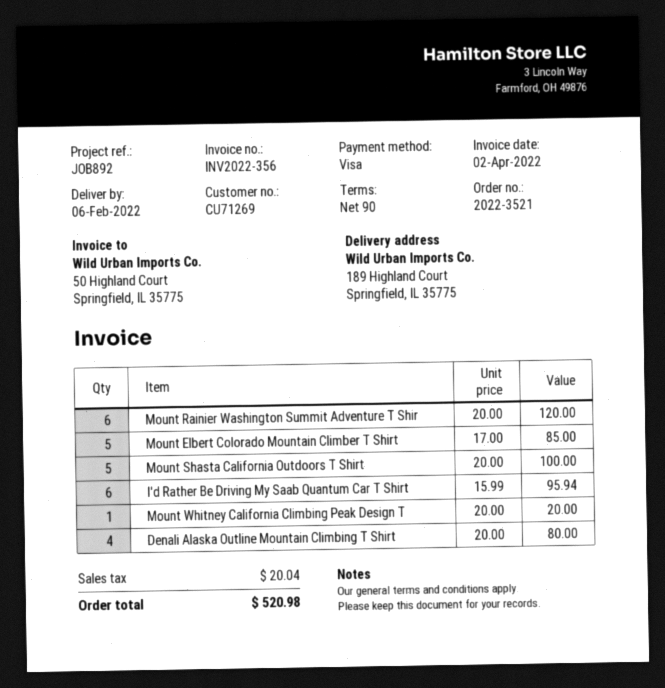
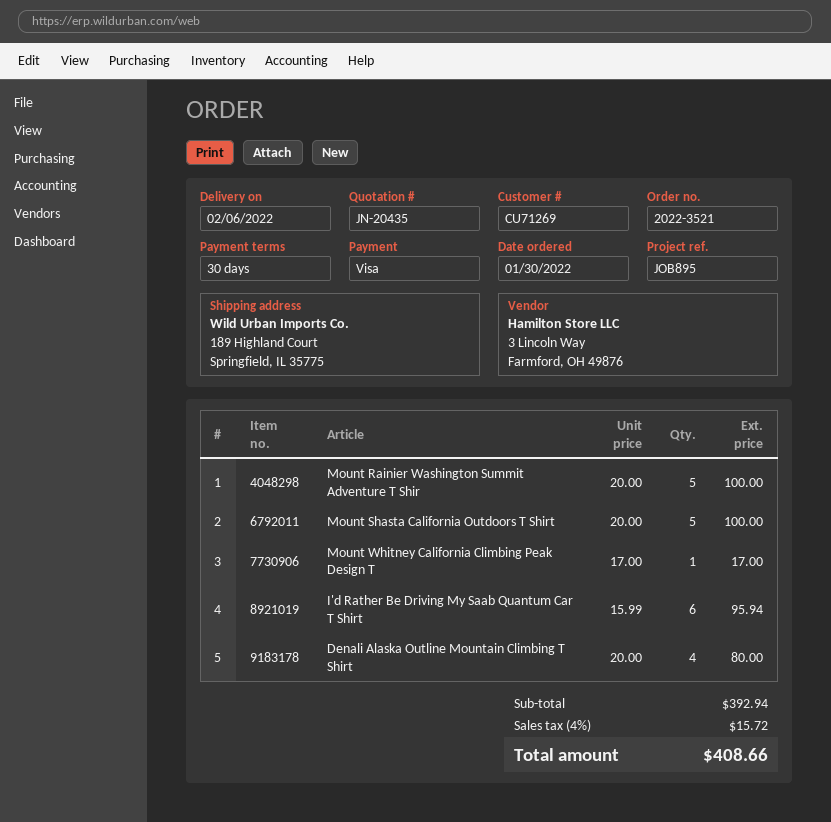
payment terms: 90 days -> 30 days
reference: JOB892 -> JOB895
Mount Rainier Washington Summit Adventure T Shir: 6 x 20.00 = 120.00 -> 5 x 20.00 = 100.00
Mount Elbert Colorado Mountain Climber T Shirt: 5 x 17.00 = 85.00 -> none
Mount Whitney California Climbing Peak Design T: 1 x 20.00 = 20.00 -> 1 x 17.00 = 17.00
tax: 20.04 -> 15.72
total: 520.98 -> 408.66

